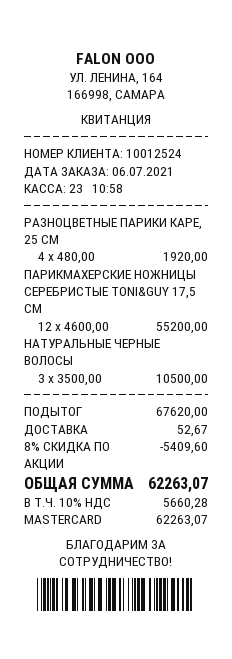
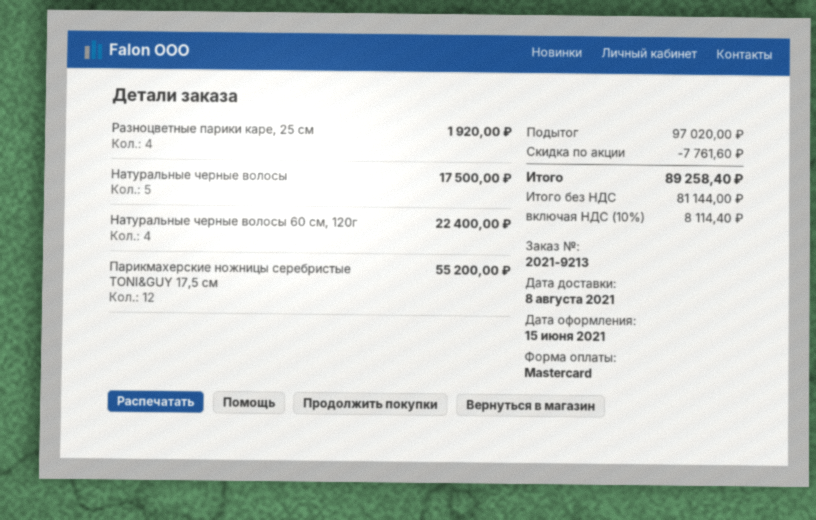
order date: 2021-07-06 -> 2021-06-15
НАТУРАЛЬНЫЕ ЧЕРНЫЕ ВОЛОСЫ: 3 for 10500.00 -> 5 for 17500.00
Натуральные черные волосы 60 см, 120г: none -> 4 for 22400.00
subtotal: 67620.00 -> 97020.00
discount: 5409.60 -> 7761.60
shipping: 52.67 -> none
tax: 10% = 5660.28 -> 10% = 8114.40
total: 62263.07 -> 89258.40

